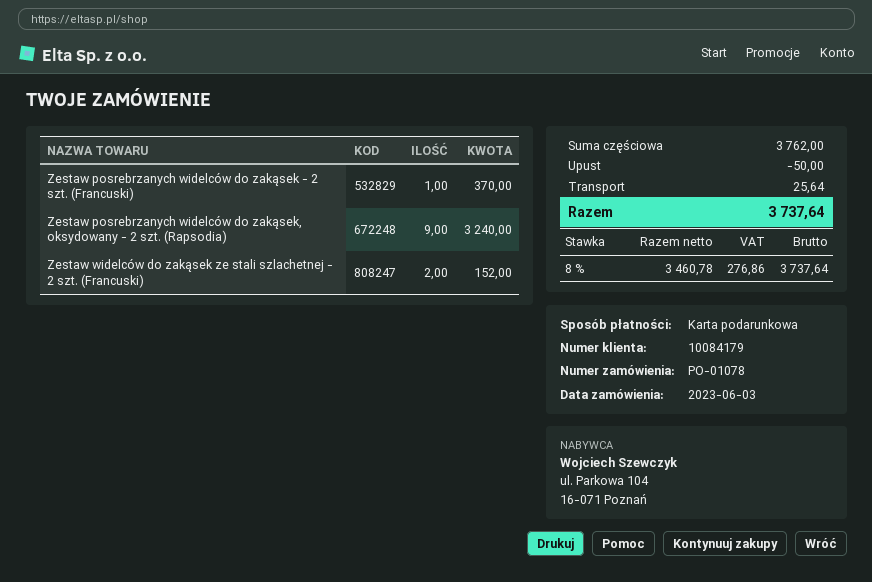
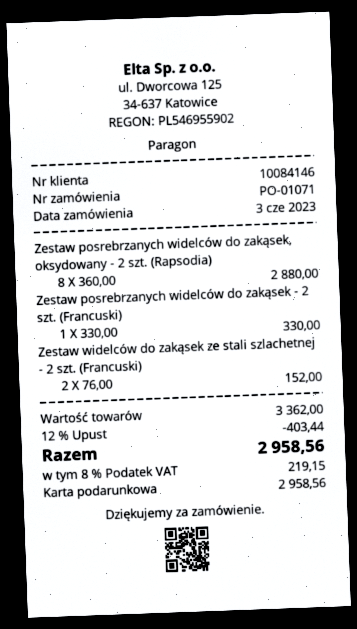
order number: PO-01078 -> PO-01071
customer number: 10084179 -> 10084146
Zestaw posrebrzanych widelców do zakąsek - 2 szt. (Francuski): 1 for 370.00 -> 1 for 330.00
Zestaw posrebrzanych widelców do zakąsek, oksydowany - 2 szt. (Rapsodia): 9 for 3240.00 -> 8 for 2880.00
subtotal: 3762.00 -> 3362.00
discount: 50.00 -> 403.44
shipping: 25.64 -> none
tax: 8% = 276.86 -> 8% = 219.15
total: 3737.64 -> 2958.56

